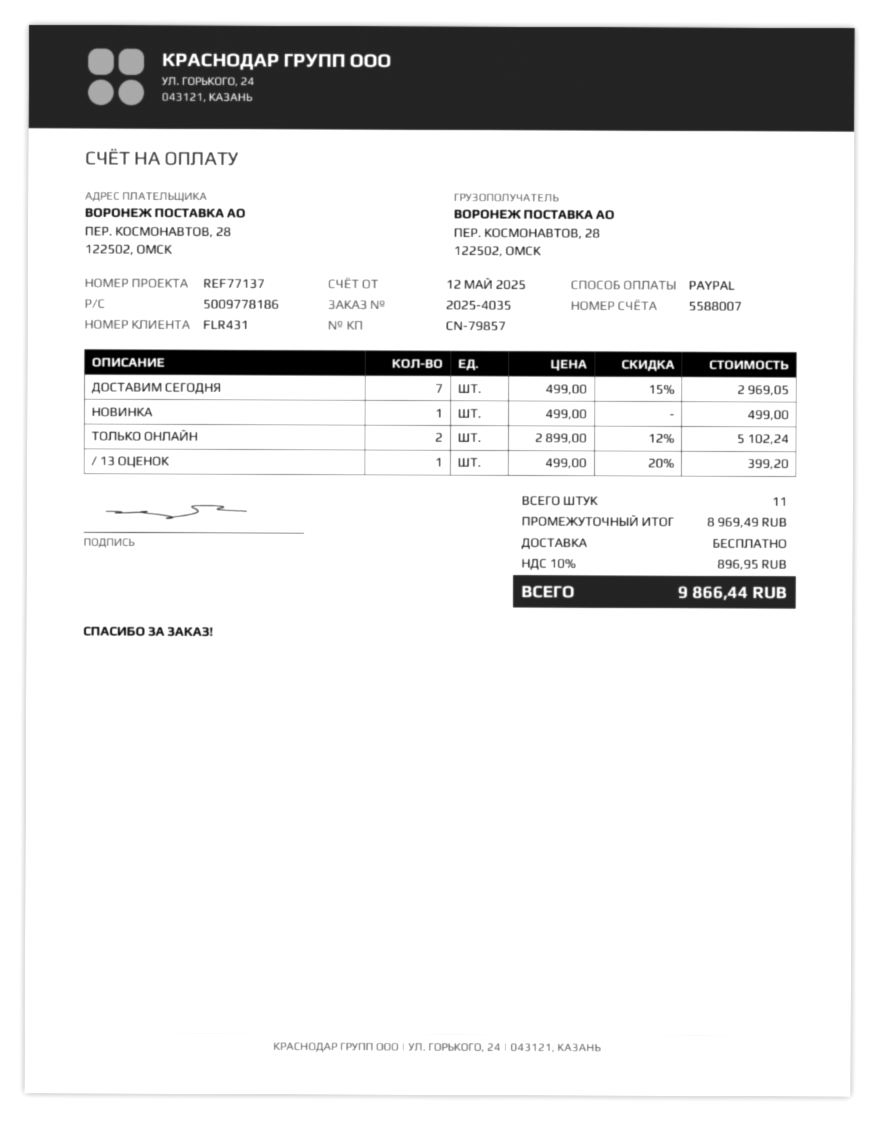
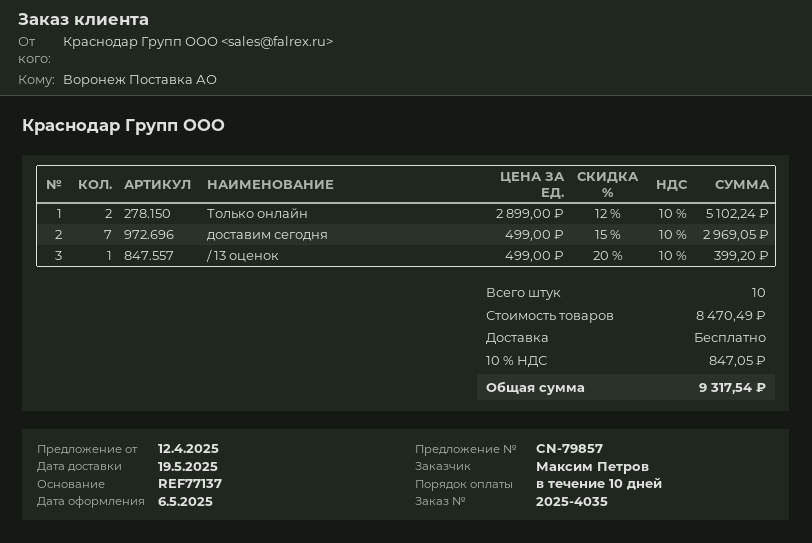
НОВИНКА: 1 x 499.00 = 499.00 -> none
total quantity: 11 -> 10
subtotal: 8969.49 -> 8470.49
tax: 10% = 896.95 -> 10% = 847.05
total: 9866.44 -> 9317.54

